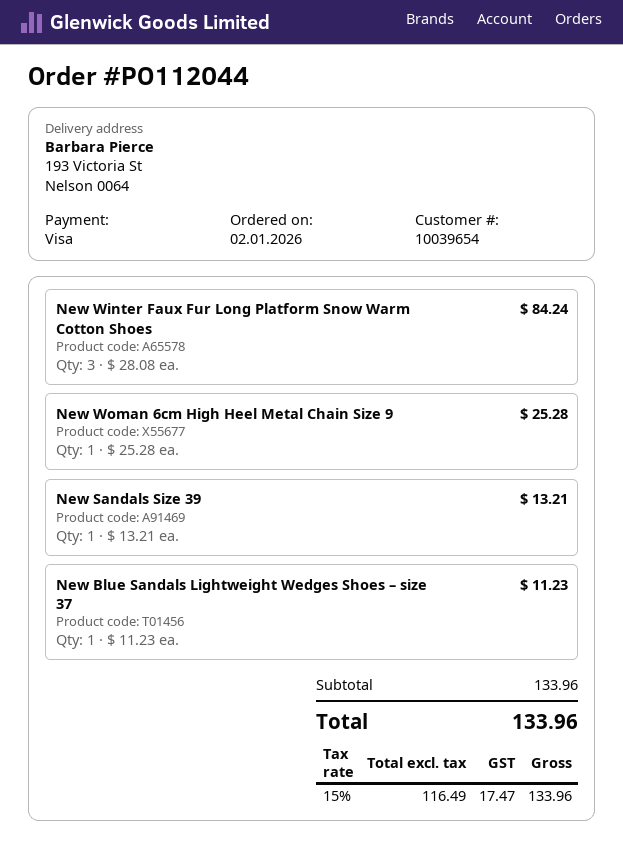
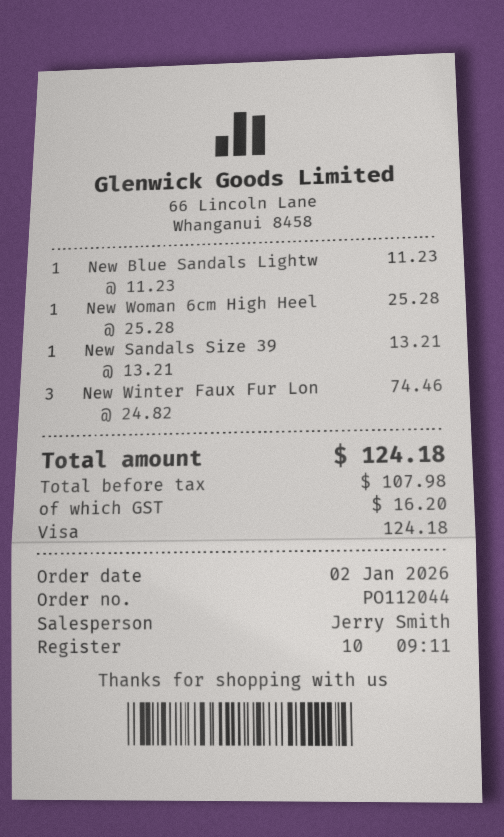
New Winter Faux Fur Long Platform Snow Warm Cotton Shoes: 3 x 28.08 = 84.24 -> 3 x 24.82 = 74.46
net: 116.49 -> 107.98
tax: 17.47 -> 16.20
total: 133.96 -> 124.18

